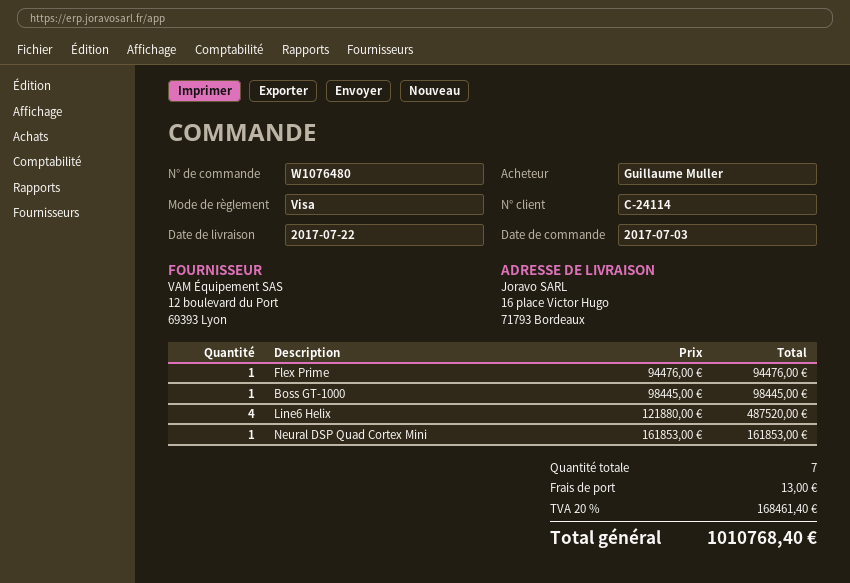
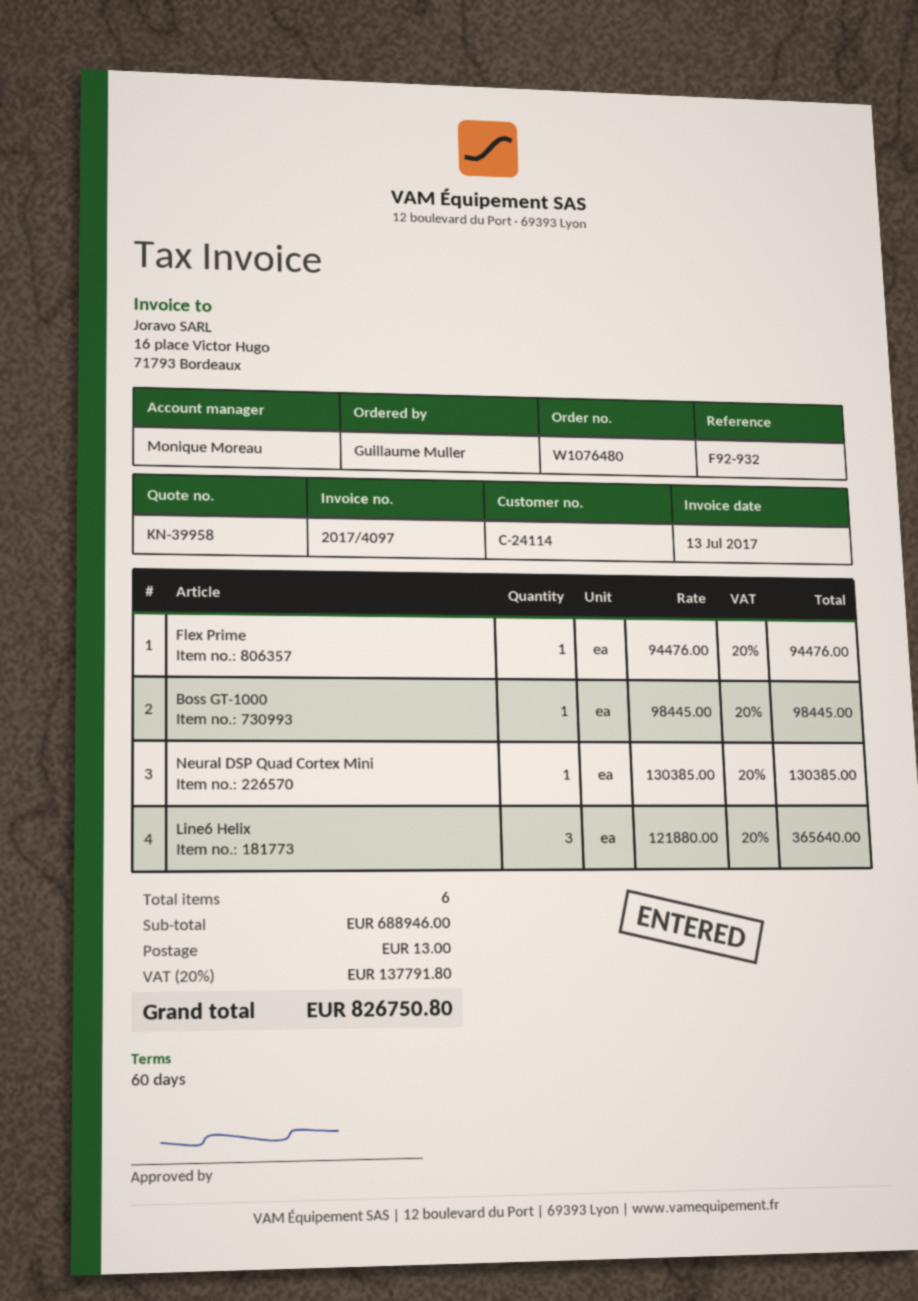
Line6 Helix: 4 x 121880.00 = 487520.00 -> 3 x 121880.00 = 365640.00
Neural DSP Quad Cortex Mini: 1 x 161853.00 = 161853.00 -> 1 x 130385.00 = 130385.00
total quantity: 7 -> 6
tax: 20% = 168461.40 -> 20% = 137791.80
total: 1010768.40 -> 826750.80

